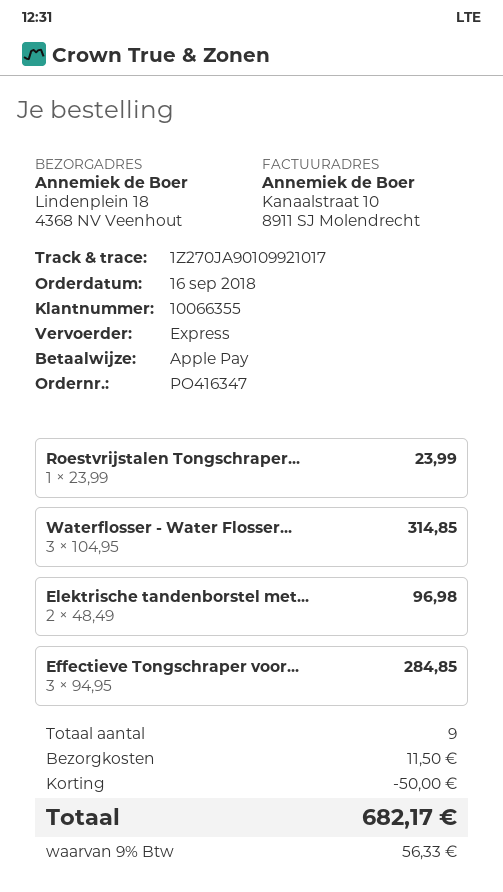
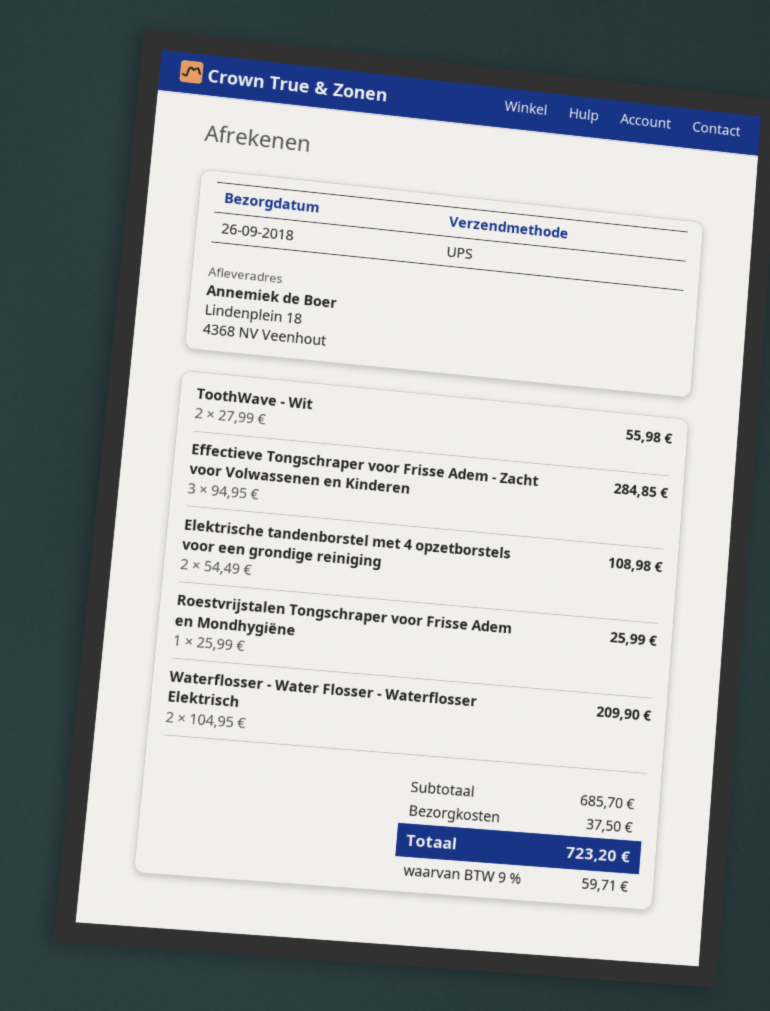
shipping method: express -> UPS
Roestvrijstalen Tongschraper...: 1 x 23.99 = 23.99 -> 1 x 25.99 = 25.99
Waterflosser - Water Flosser...: 3 x 104.95 = 314.85 -> 2 x 104.95 = 209.90
Elektrische tandenborstel met...: 2 x 48.49 = 96.98 -> 2 x 54.49 = 108.98
ToothWave - Wit: none -> 2 x 27.99 = 55.98
discount: 50.00 -> none
shipping: 11.50 -> 37.50
tax: 9% = 56.33 -> 9% = 59.71
total: 682.17 -> 723.20

